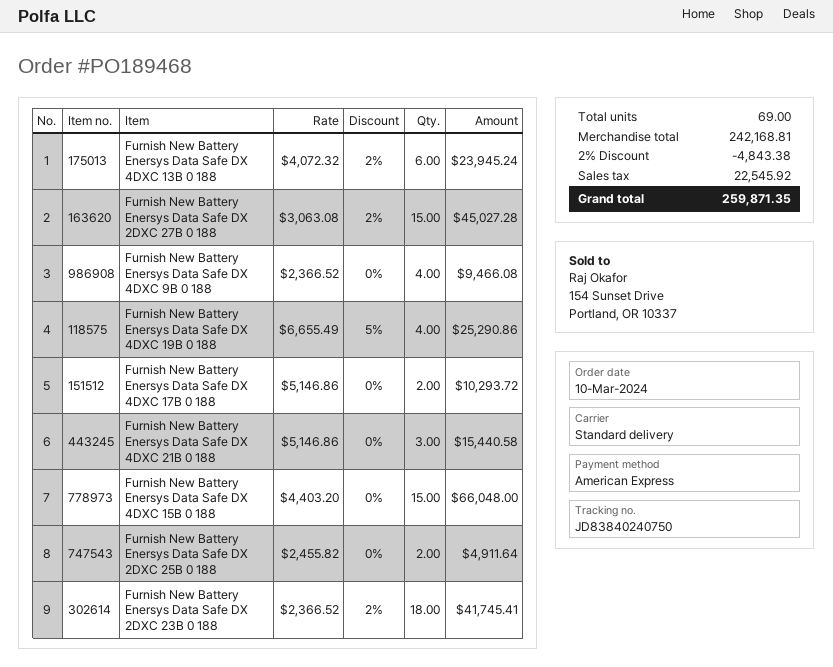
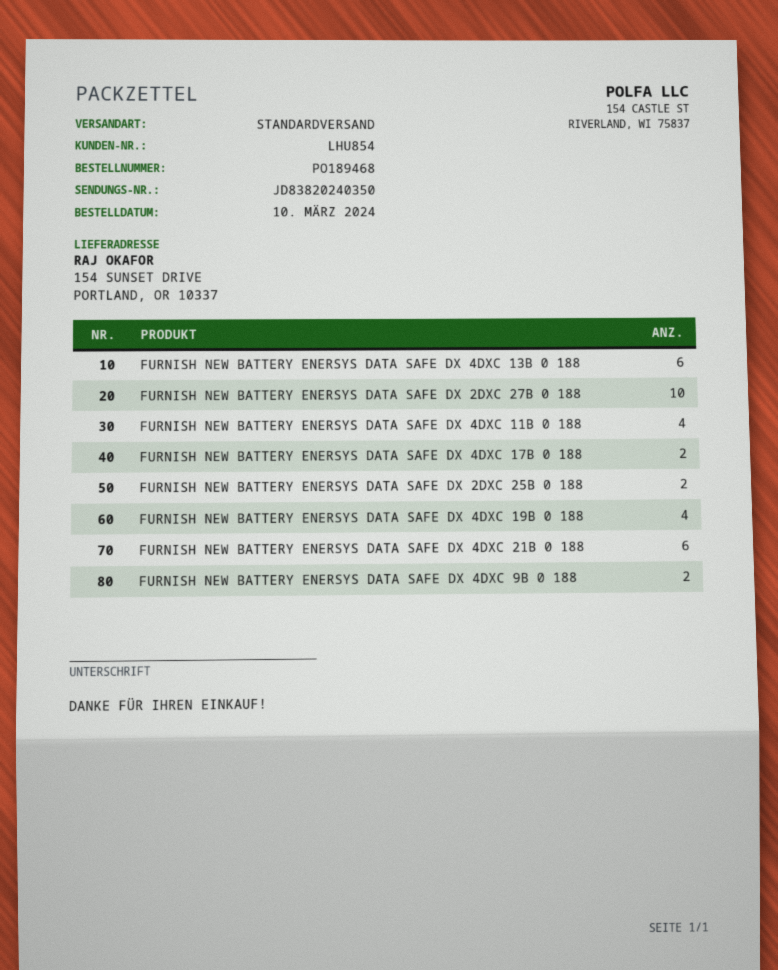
tracking number: JD83840240750 -> JD83820240350
Furnish New Battery Enersys Data Safe DX 2DXC 27B 0 188: 15 -> 10
Furnish New Battery Enersys Data Safe DX 4DXC 9B 0 188: 4 -> 2
Furnish New Battery Enersys Data Safe DX 4DXC 21B 0 188: 3 -> 6
Furnish New Battery Enersys Data Safe DX 4DXC 15B 0 188: 15 -> none
Furnish New Battery Enersys Data Safe DX 2DXC 23B 0 188: 18 -> none
FURNISH NEW BATTERY ENERSYS DATA SAFE DX 4DXC 11B 0 188: none -> 4

